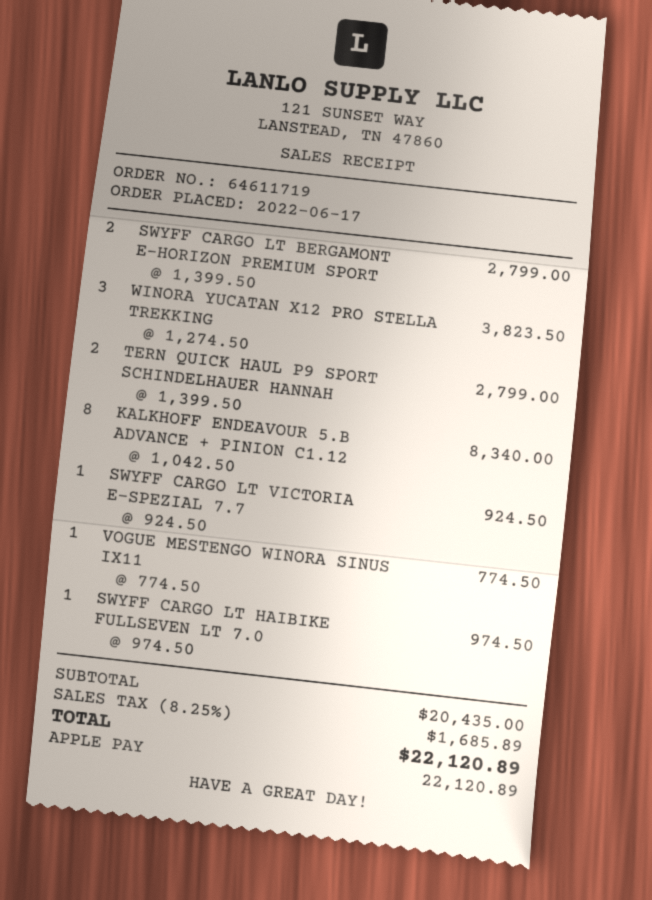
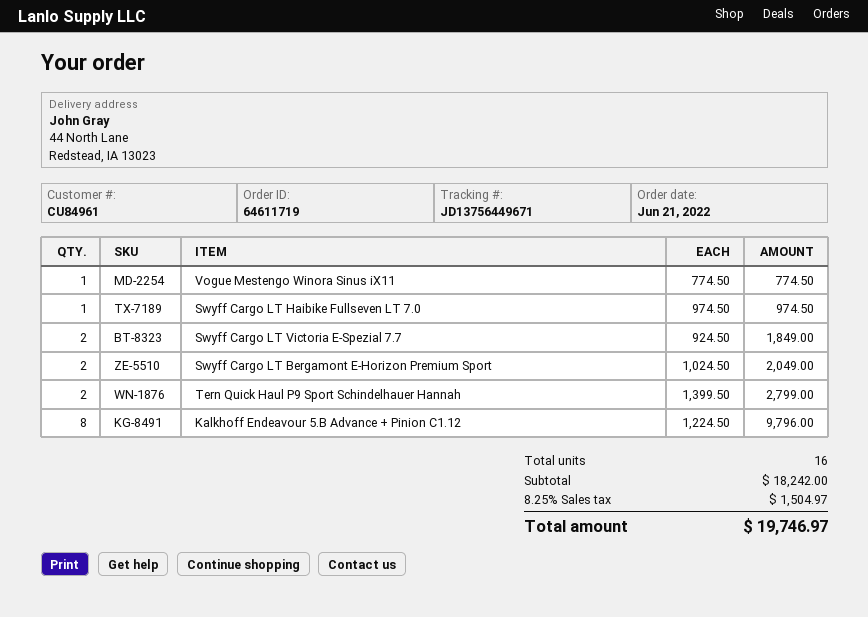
order date: 2022-06-17 -> 2022-06-21
SWYFF CARGO LT BERGAMONT E-HORIZON PREMIUM SPORT: 2 x 1399.50 = 2799.00 -> 2 x 1024.50 = 2049.00
WINORA YUCATAN X12 PRO STELLA TREKKING: 3 x 1274.50 = 3823.50 -> none
KALKHOFF ENDEAVOUR 5.B ADVANCE + PINION C1.12: 8 x 1042.50 = 8340.00 -> 8 x 1224.50 = 9796.00
SWYFF CARGO LT VICTORIA E-SPEZIAL 7.7: 1 x 924.50 = 924.50 -> 2 x 924.50 = 1849.00
subtotal: 20435.00 -> 18242.00
tax: 8.25% = 1685.89 -> 8.25% = 1504.97
total: 22120.89 -> 19746.97

